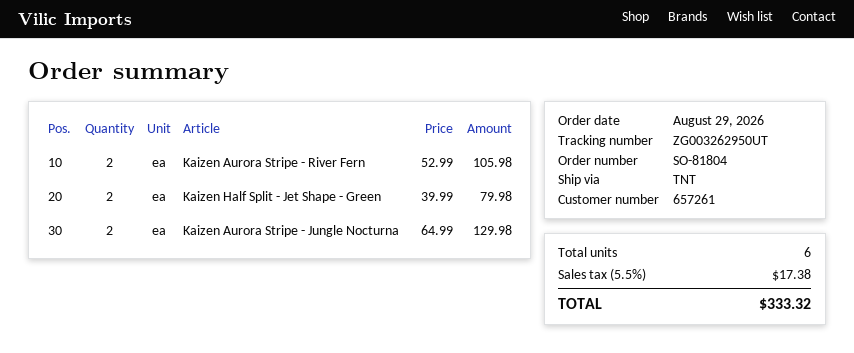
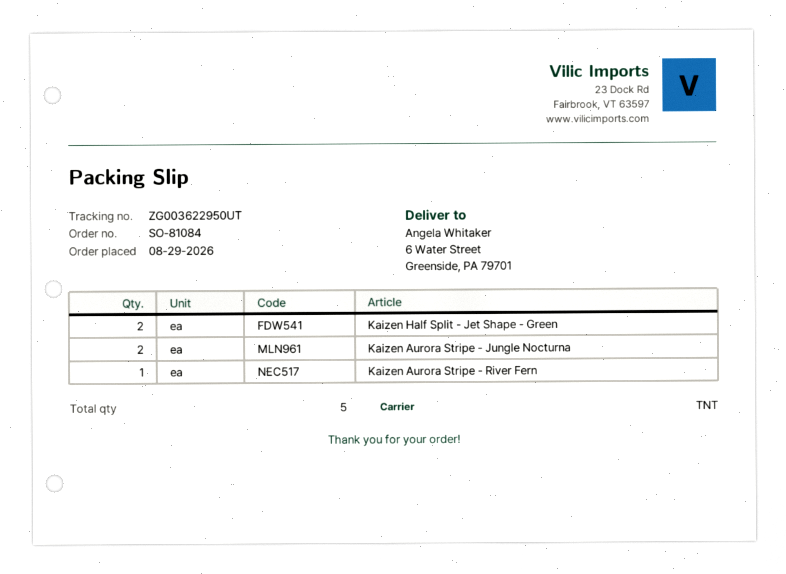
order number: SO-81804 -> SO-81084
tracking number: ZG003262950UT -> ZG003622950UT
Kaizen Aurora Stripe - River Fern: 2 -> 1
total quantity: 6 -> 5

